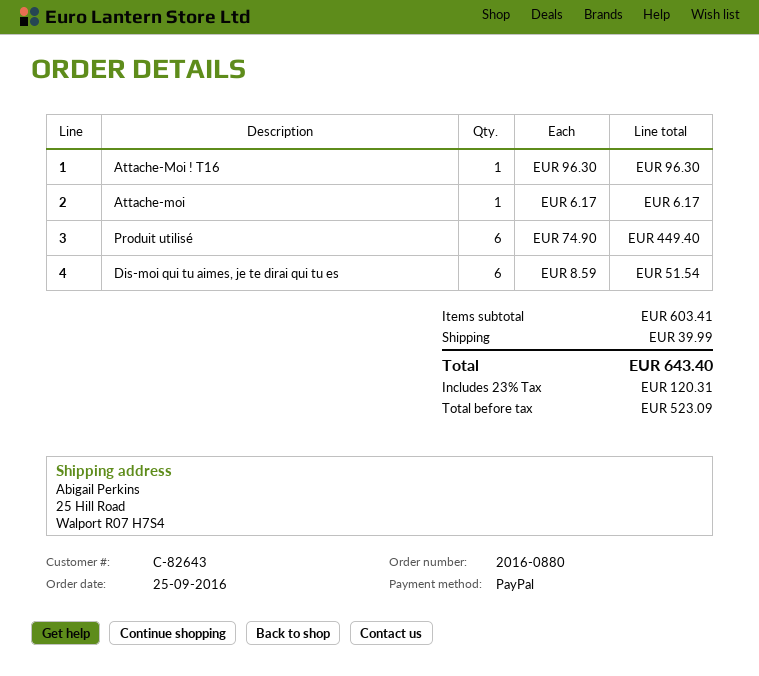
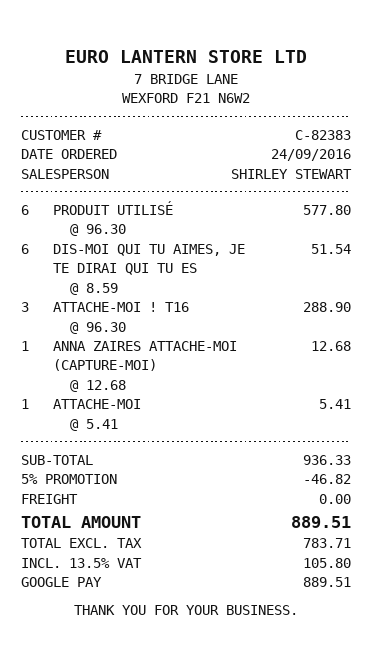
order date: 2016-09-25 -> 2016-09-24
customer number: C-82643 -> C-82383
payment method: PayPal -> Google Pay
Attache-Moi ! T16: 1 x 96.30 = 96.30 -> 3 x 96.30 = 288.90
Attache-moi: 1 x 6.17 = 6.17 -> 1 x 5.41 = 5.41
Produit utilisé: 6 x 74.90 = 449.40 -> 6 x 96.30 = 577.80
ANNA ZAIRES ATTACHE-MOI (CAPTURE-MOI): none -> 1 x 12.68 = 12.68
subtotal: 603.41 -> 936.33
discount: none -> 5% = 46.82
shipping: 39.99 -> 0.00
net: 523.09 -> 783.71
tax: 23% = 120.31 -> 13.5% = 105.80
total: 643.40 -> 889.51

